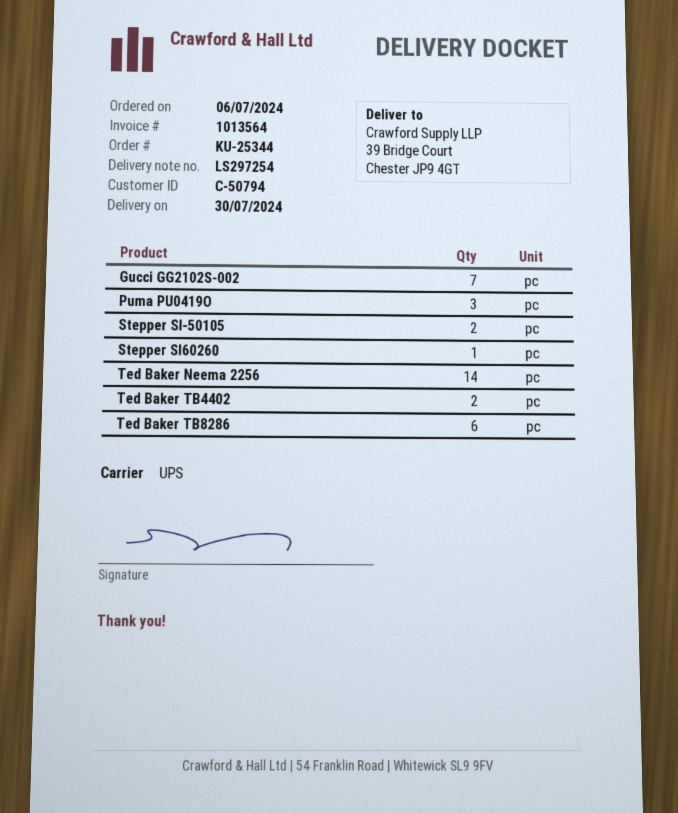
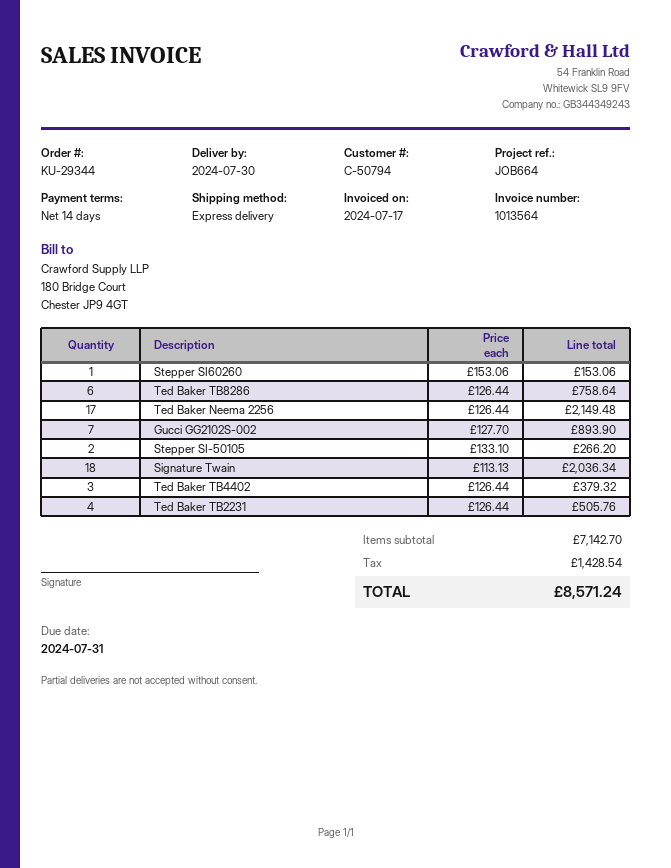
order number: KU-25344 -> KU-29344
shipping method: UPS -> express
Puma PU0419O: 3 -> none
Ted Baker Neema 2256: 14 -> 17
Ted Baker TB4402: 2 -> 3
Signature Twain: none -> 18
Ted Baker TB2231: none -> 4

